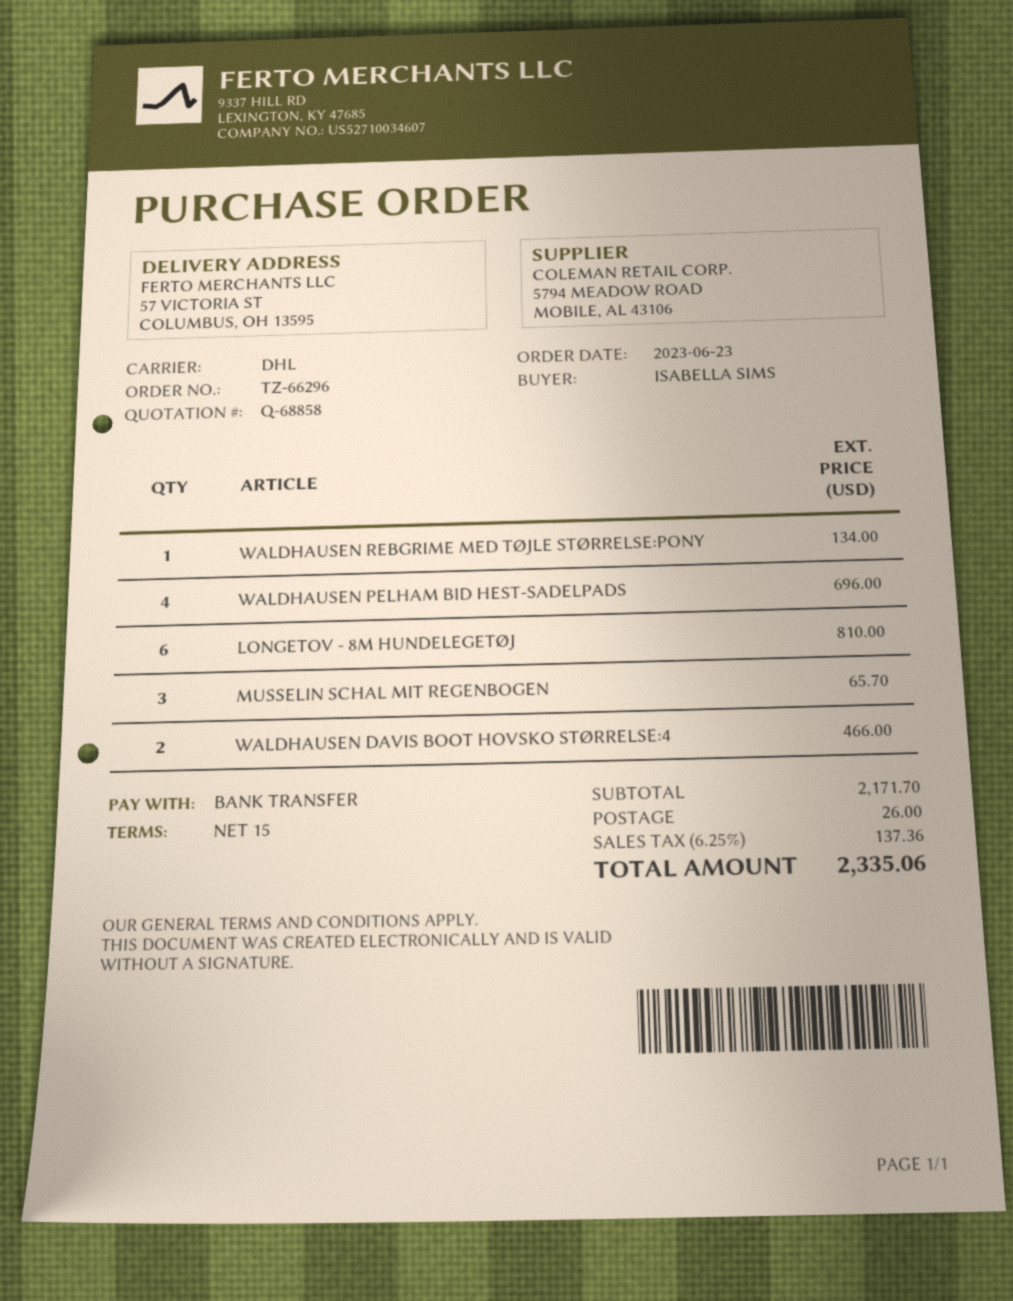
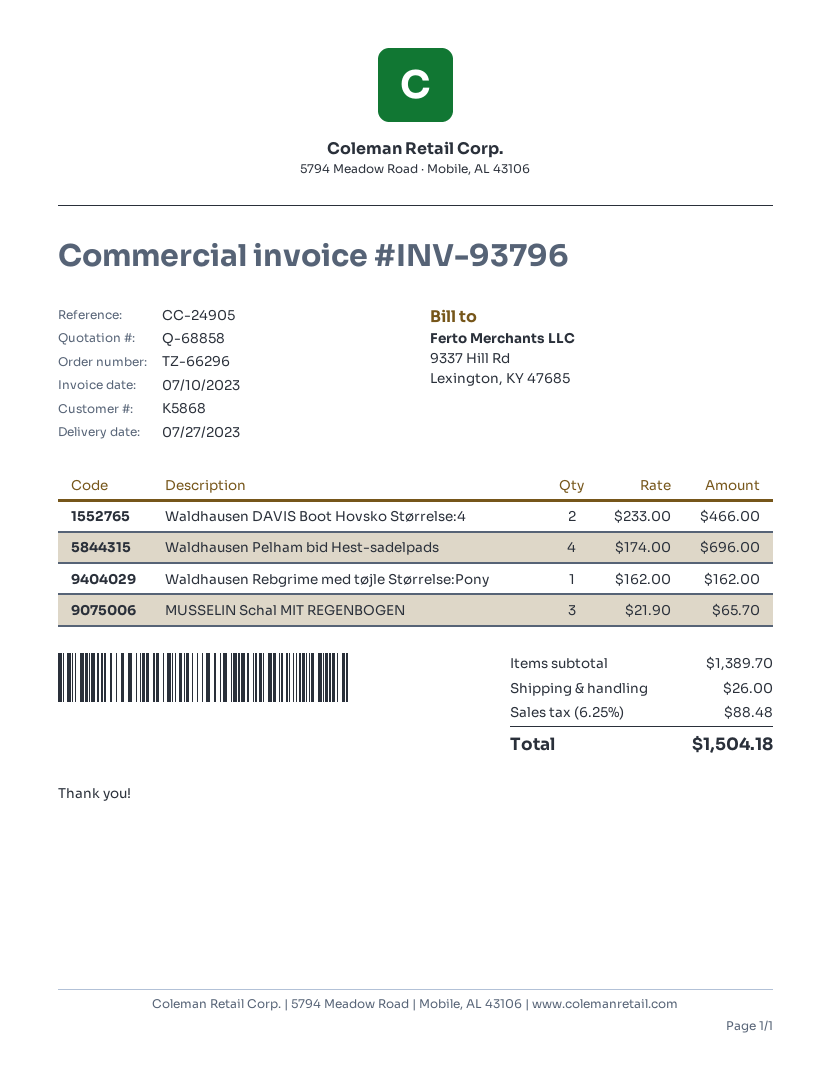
WALDHAUSEN REBGRIME MED TØJLE STØRRELSE:PONY: 1 for 134.00 -> 1 for 162.00
LONGETOV - 8M HUNDELEGETØJ: 6 for 810.00 -> none
subtotal: 2171.70 -> 1389.70
tax: 6.25% = 137.36 -> 6.25% = 88.48
total: 2335.06 -> 1504.18

